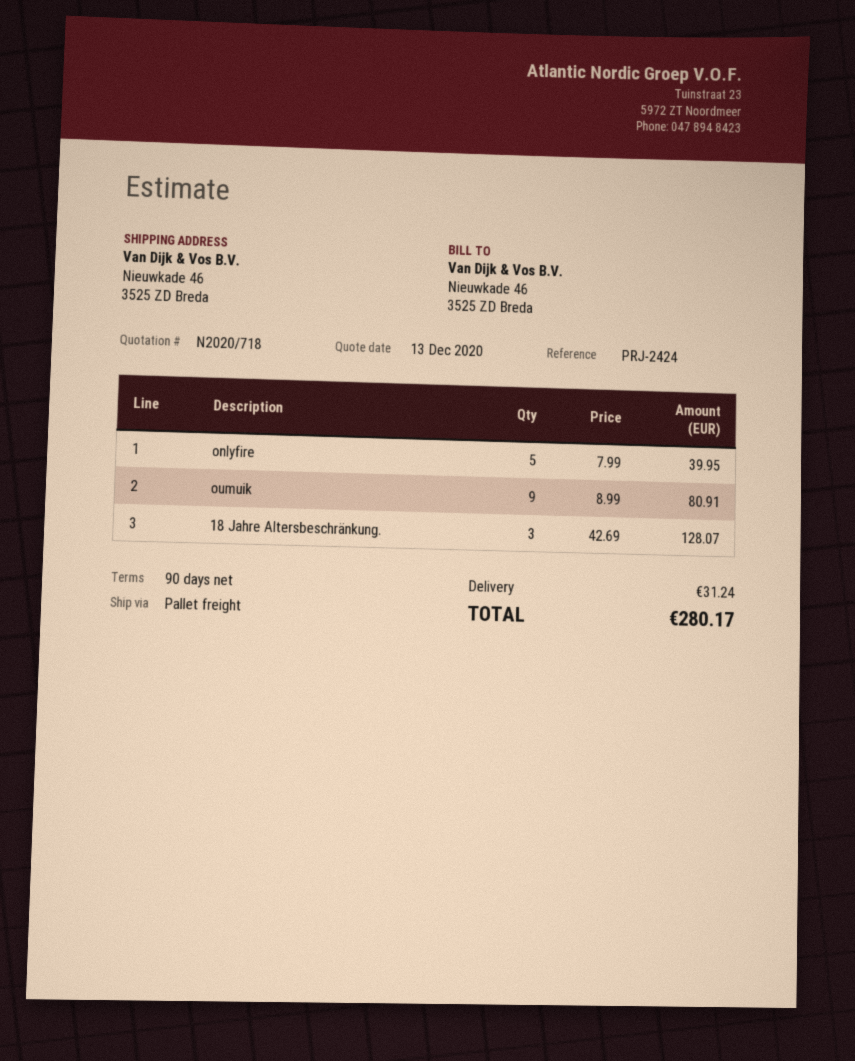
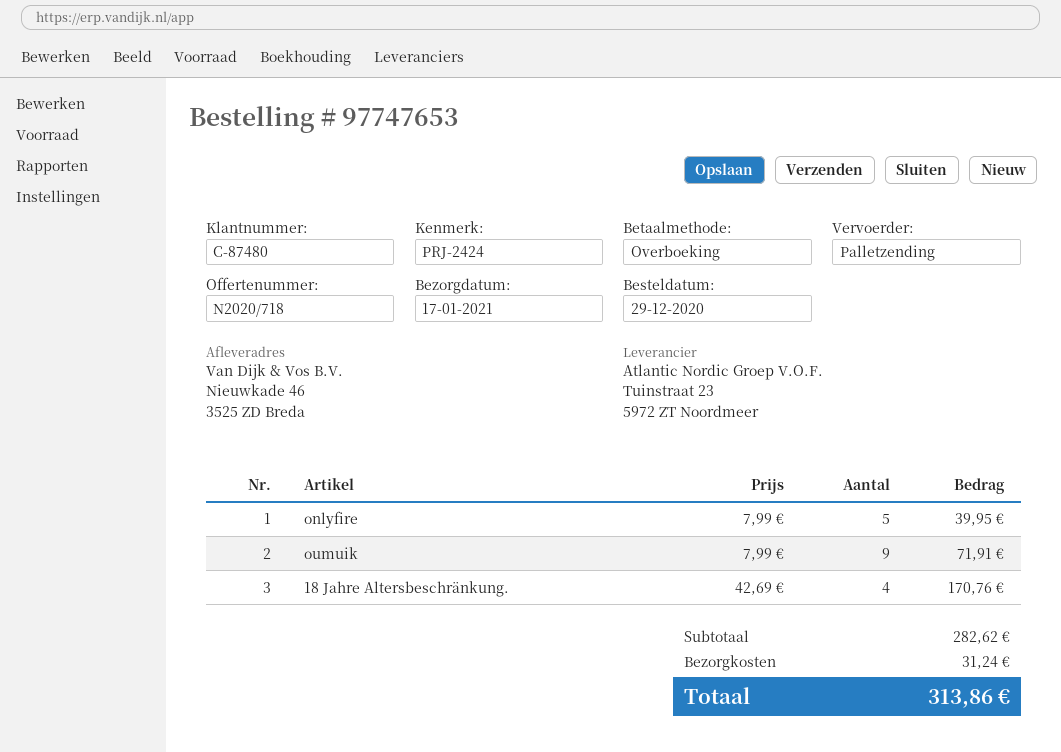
oumuik: 9 x 8.99 = 80.91 -> 9 x 7.99 = 71.91
18 Jahre Altersbeschränkung.: 3 x 42.69 = 128.07 -> 4 x 42.69 = 170.76
total: 280.17 -> 313.86

